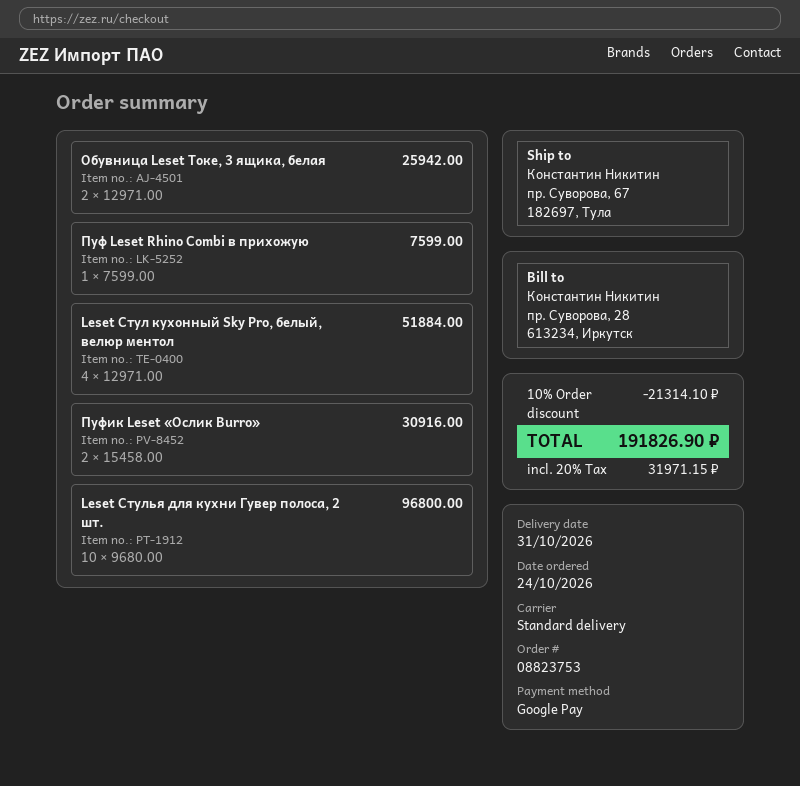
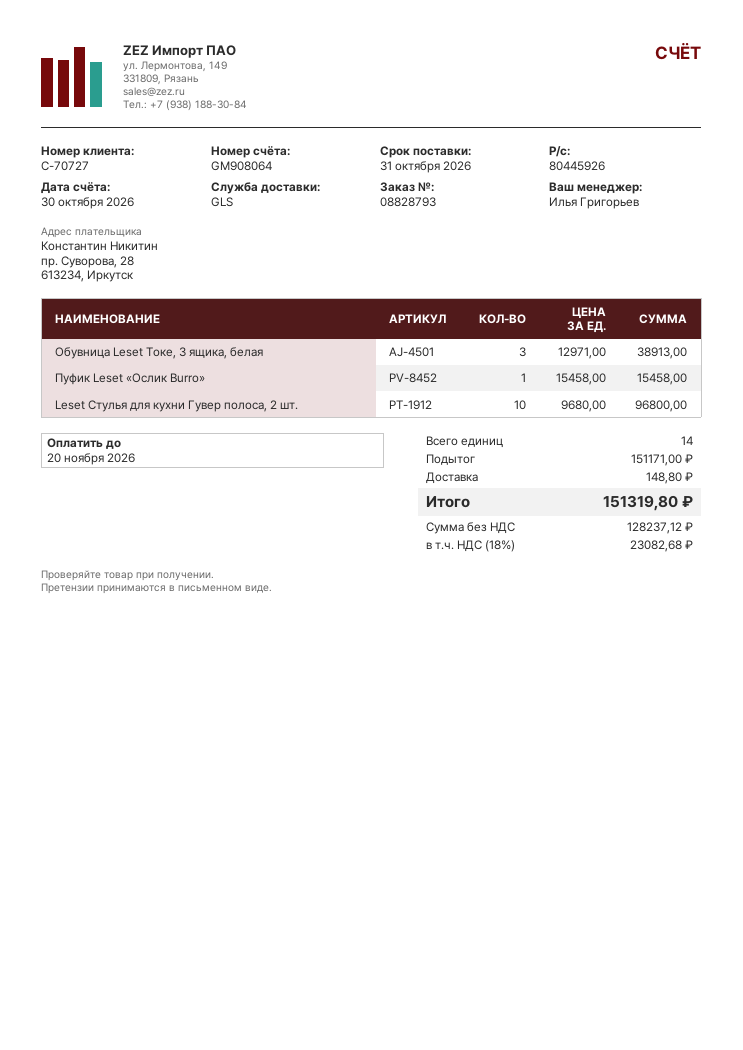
order number: 08823753 -> 08828793
shipping method: standard -> GLS
Обувница Leset Токе, 3 ящика, белая: 2 x 12971.00 = 25942.00 -> 3 x 12971.00 = 38913.00
Пуф Leset Rhino Combi в прихожую: 1 x 7599.00 = 7599.00 -> none
Leset Стул кухонный Sky Pro, белый, велюр ментол: 4 x 12971.00 = 51884.00 -> none
Пуфик Leset «Ослик Burro»: 2 x 15458.00 = 30916.00 -> 1 x 15458.00 = 15458.00
discount: 10% = 21314.10 -> none
shipping: none -> 148.80
tax: 20% = 31971.15 -> 18% = 23082.68
total: 191826.90 -> 151319.80

